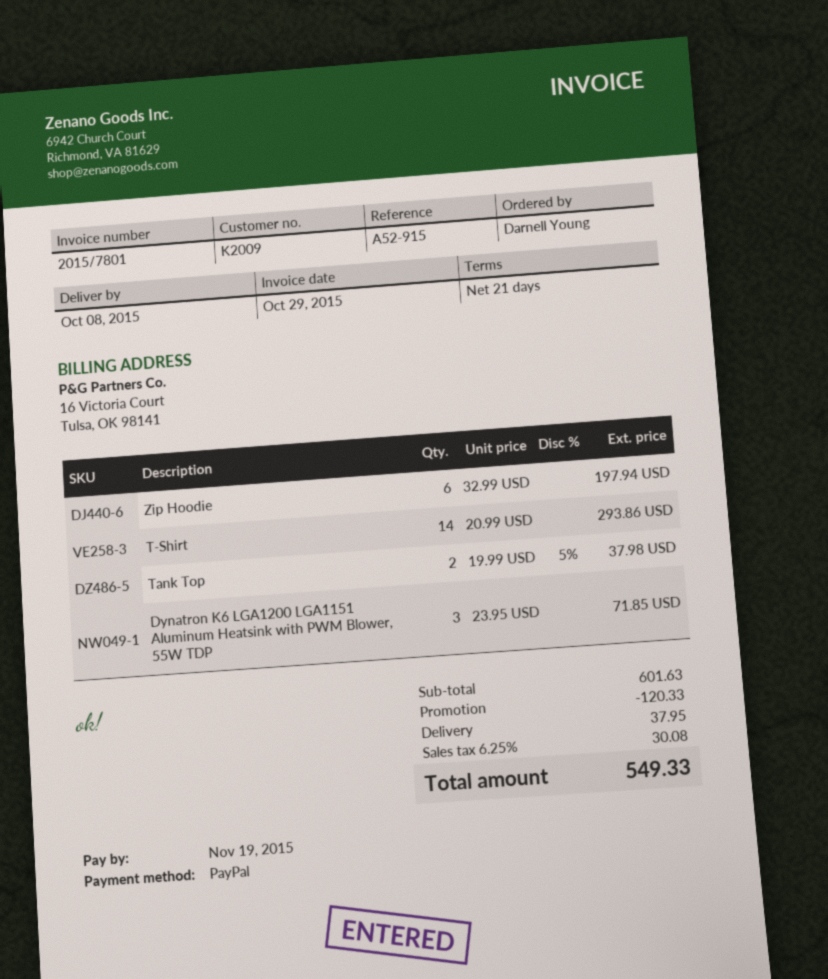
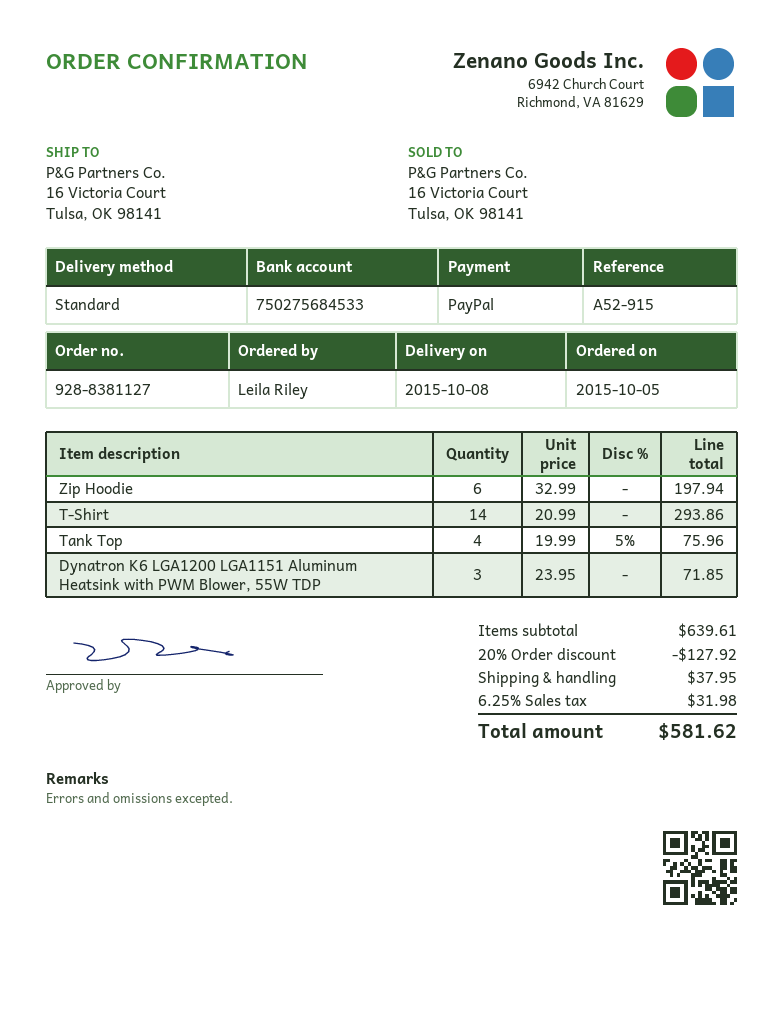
ordered by: Darnell Young -> Leila Riley
Tank Top: 2 x 19.99 - 5% = 37.98 -> 4 x 19.99 - 5% = 75.96
subtotal: 601.63 -> 639.61
discount: 120.33 -> 127.92
tax: 6.25% = 30.08 -> 6.25% = 31.98
total: 549.33 -> 581.62

